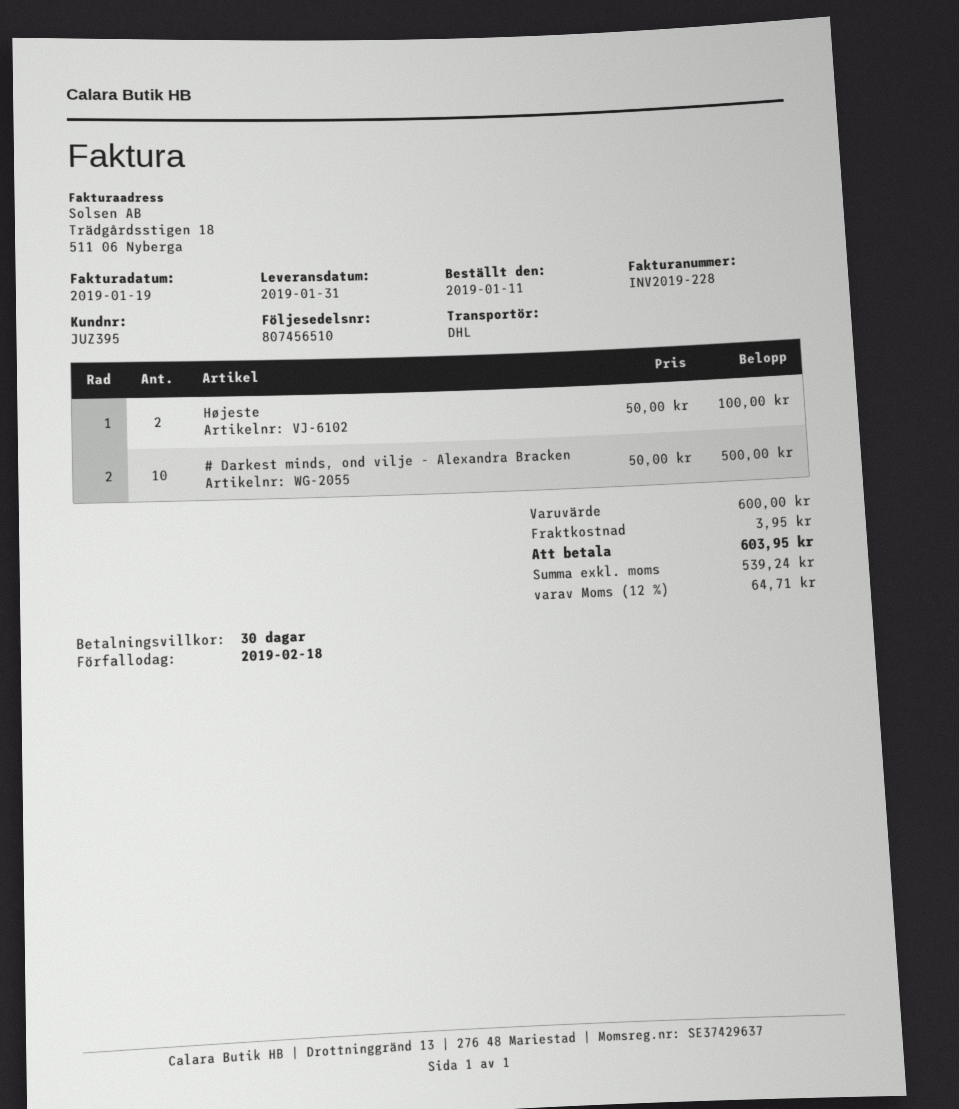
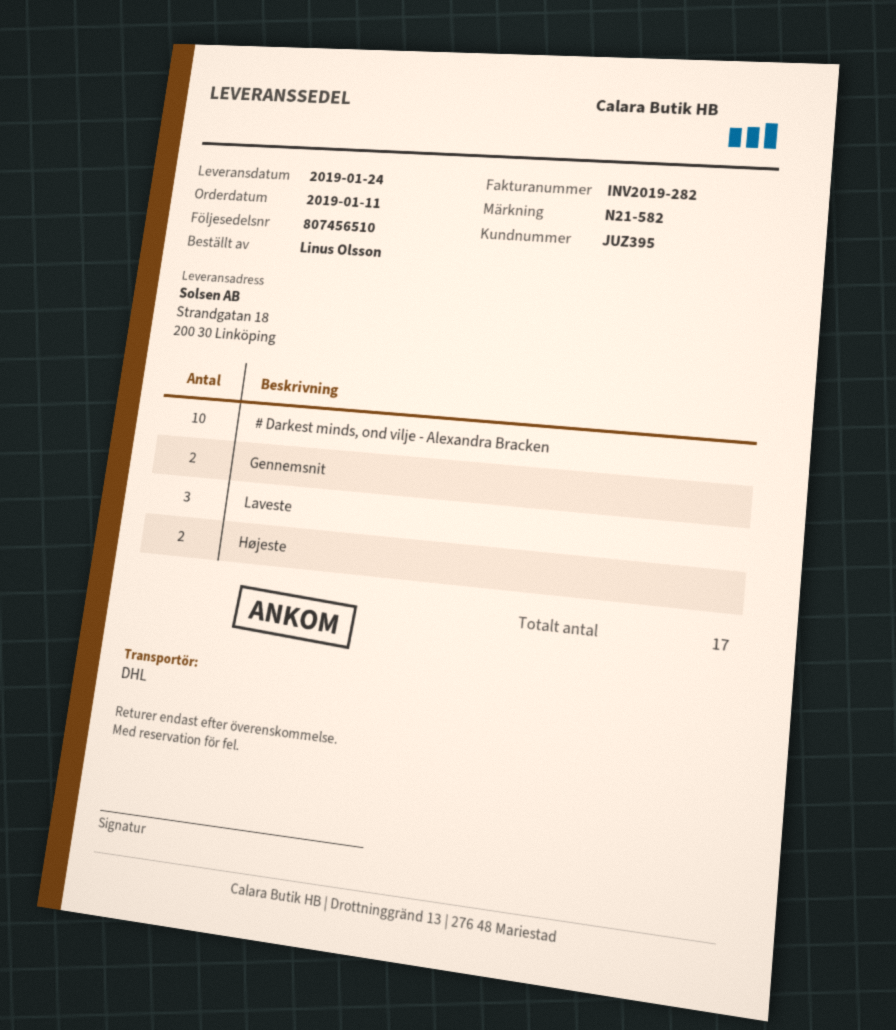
delivery date: 2019-01-31 -> 2019-01-24
invoice number: INV2019-228 -> INV2019-282
Gennemsnit: none -> 2
Laveste: none -> 3

